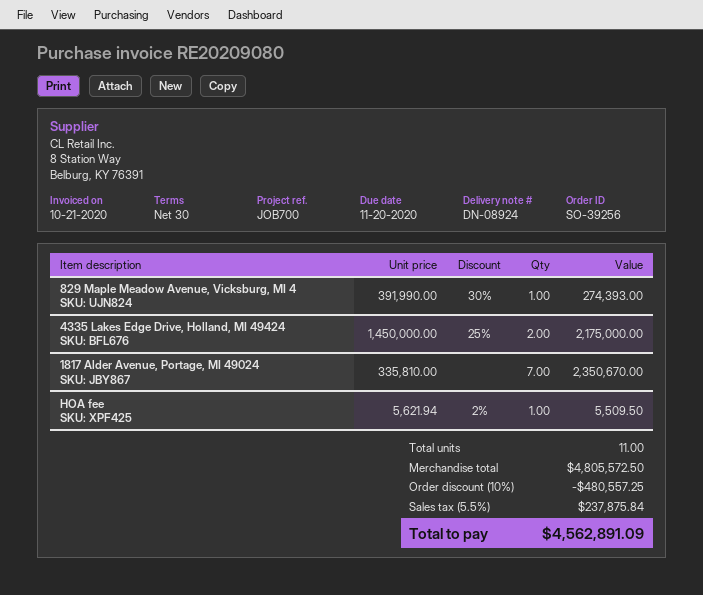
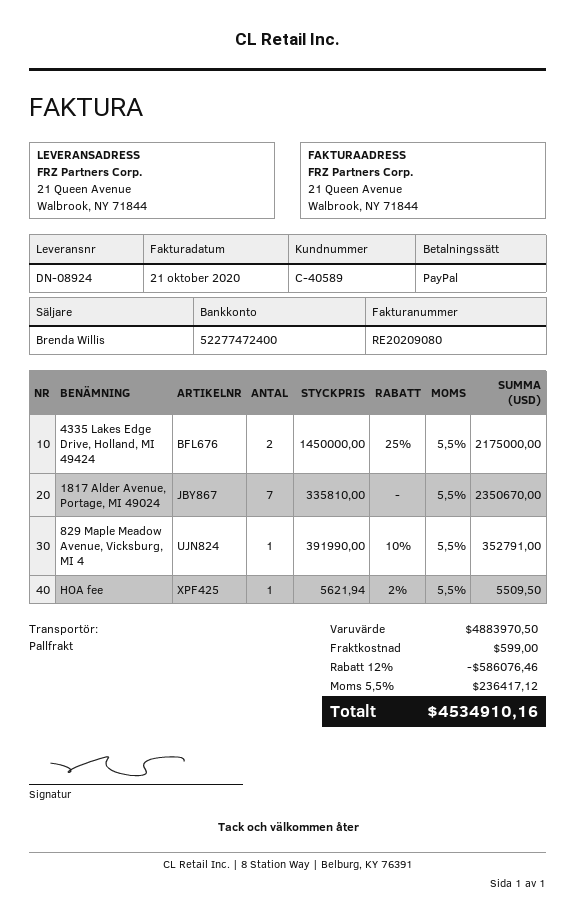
829 Maple Meadow Avenue, Vicksburg, MI 4: 1 x 391990.00 - 30% = 274393.00 -> 1 x 391990.00 - 10% = 352791.00
subtotal: 4805572.50 -> 4883970.50
discount: 10% = 480557.25 -> 12% = 586076.46
shipping: none -> 599.00
tax: 5.5% = 237875.84 -> 5.5% = 236417.12
total: 4562891.09 -> 4534910.16

